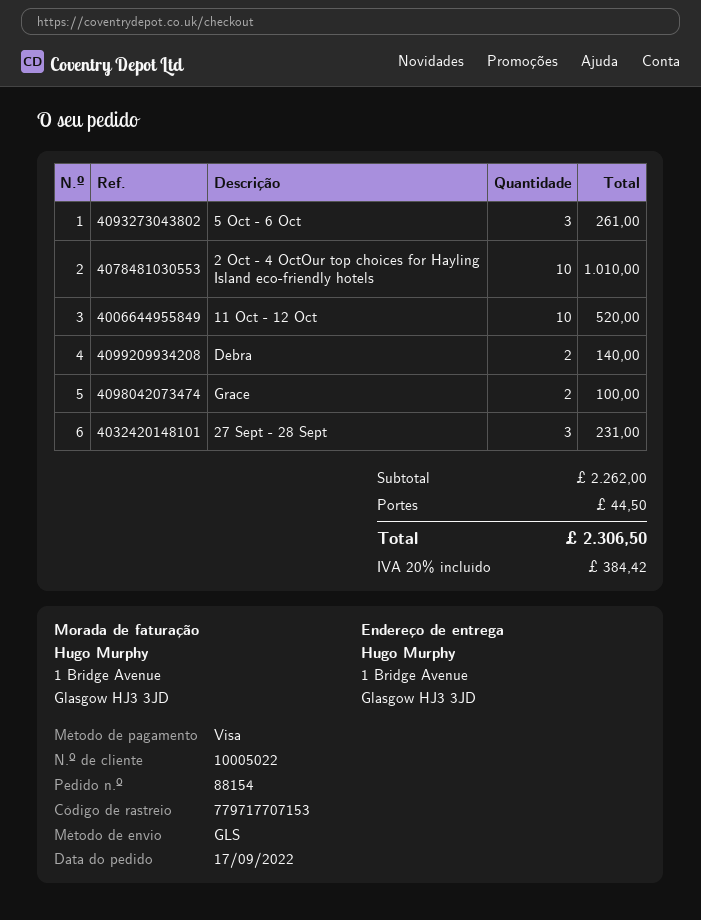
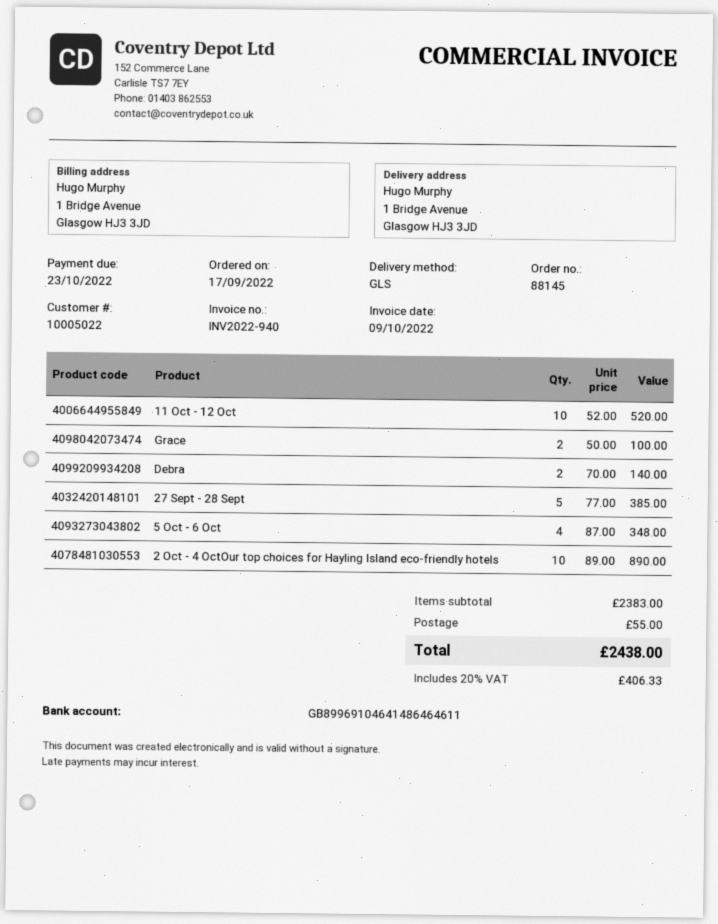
order number: 88154 -> 88145
5 Oct - 6 Oct: 3 for 261.00 -> 4 for 348.00
2 Oct - 4 OctOur top choices for Hayling Island eco-friendly hotels: 10 for 1010.00 -> 10 for 890.00
27 Sept - 28 Sept: 3 for 231.00 -> 5 for 385.00
subtotal: 2262.00 -> 2383.00
shipping: 44.50 -> 55.00
tax: 20% = 384.42 -> 20% = 406.33
total: 2306.50 -> 2438.00

